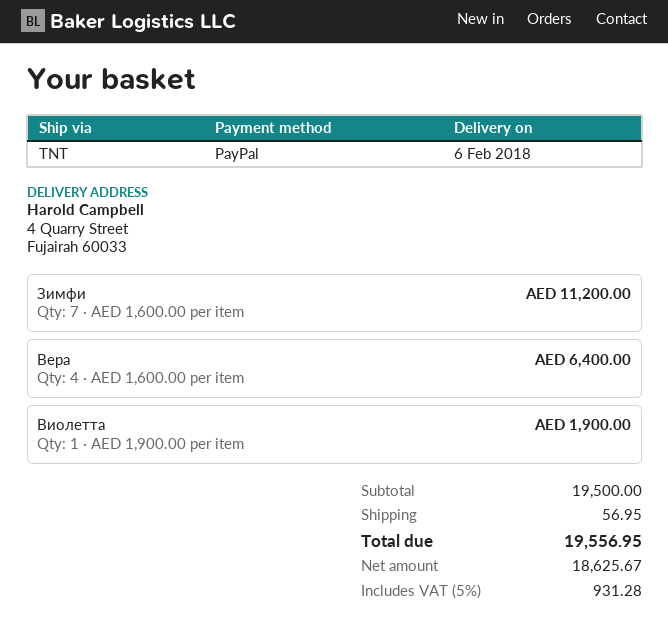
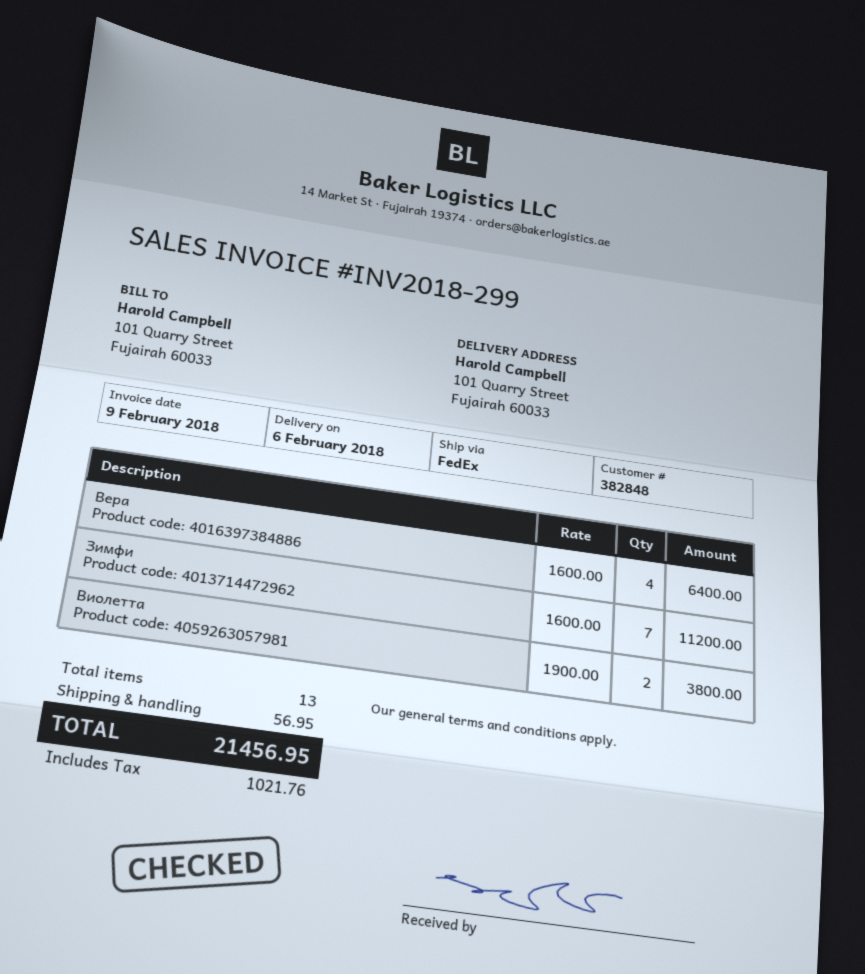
shipping method: TNT -> FedEx
ship to: 4 Quarry Street, Fujairah 60033 -> 101 Quarry Street, Fujairah 60033
Виолетта: 1 x 1900.00 = 1900.00 -> 2 x 1900.00 = 3800.00
tax: 931.28 -> 1021.76
total: 19556.95 -> 21456.95

